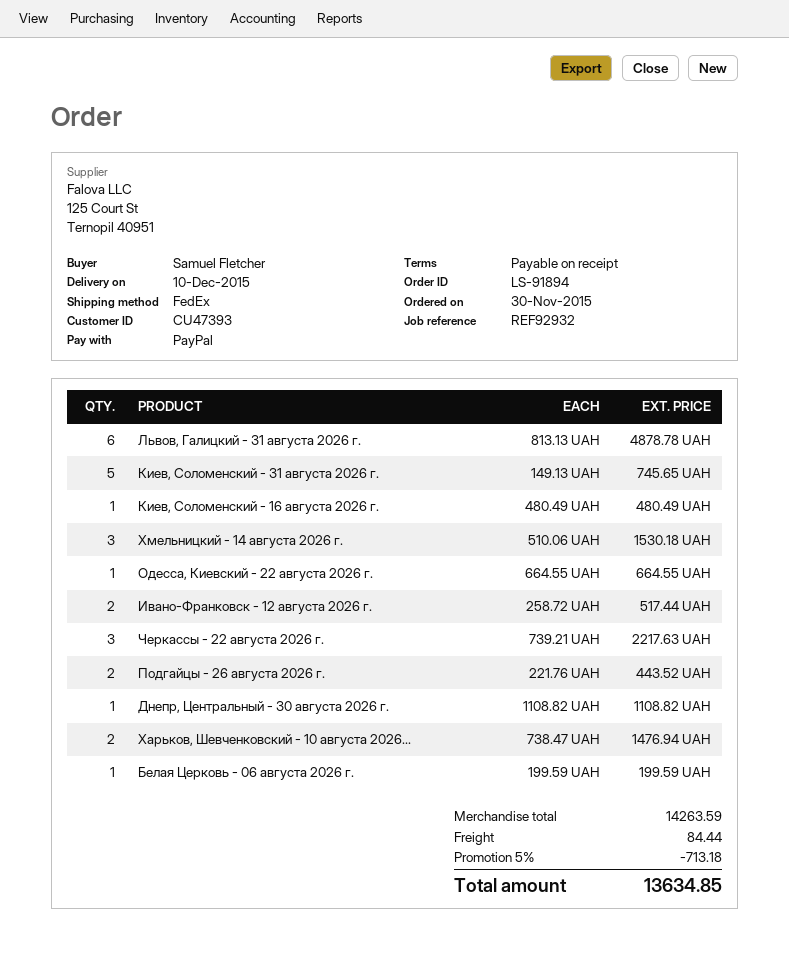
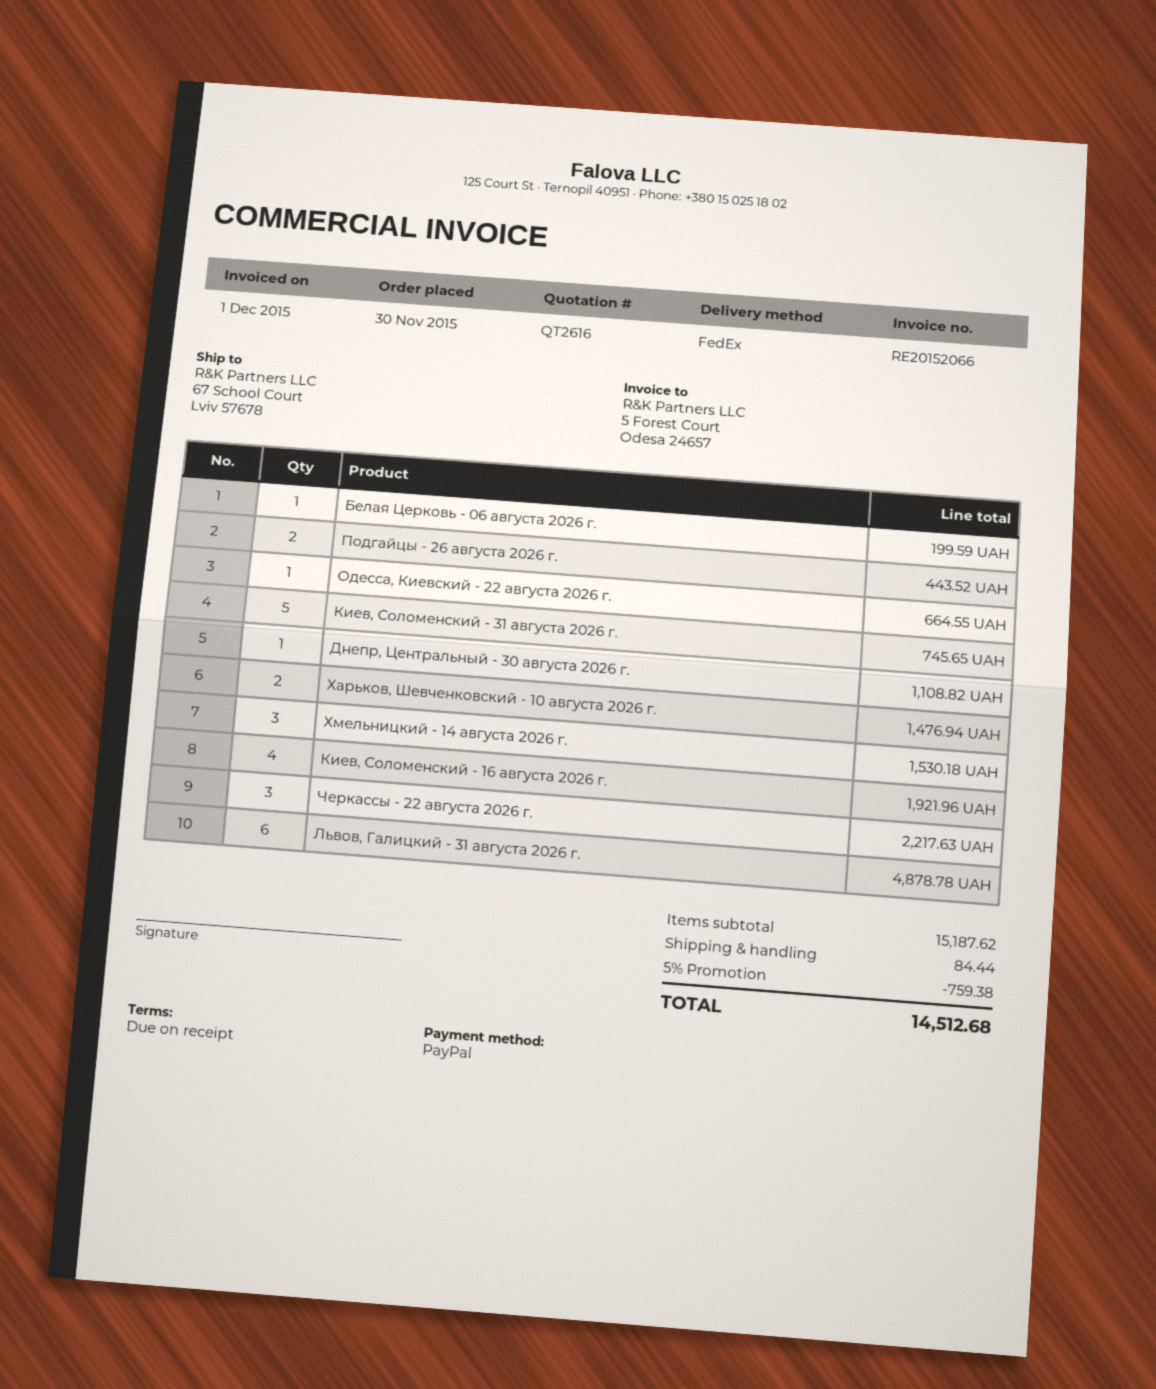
Киев, Соломенский - 16 августа 2026 г.: 1 for 480.49 -> 4 for 1921.96
Ивано-Франковск - 12 августа 2026 г.: 2 for 517.44 -> none
subtotal: 14263.59 -> 15187.62
discount: 5% = 713.18 -> 5% = 759.38
total: 13634.85 -> 14512.68

